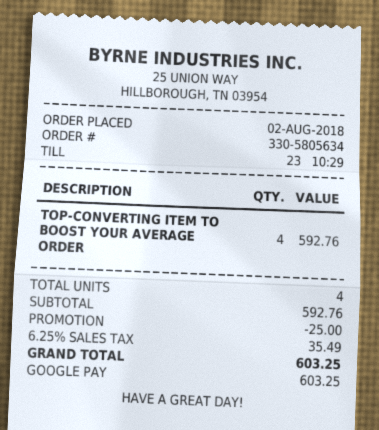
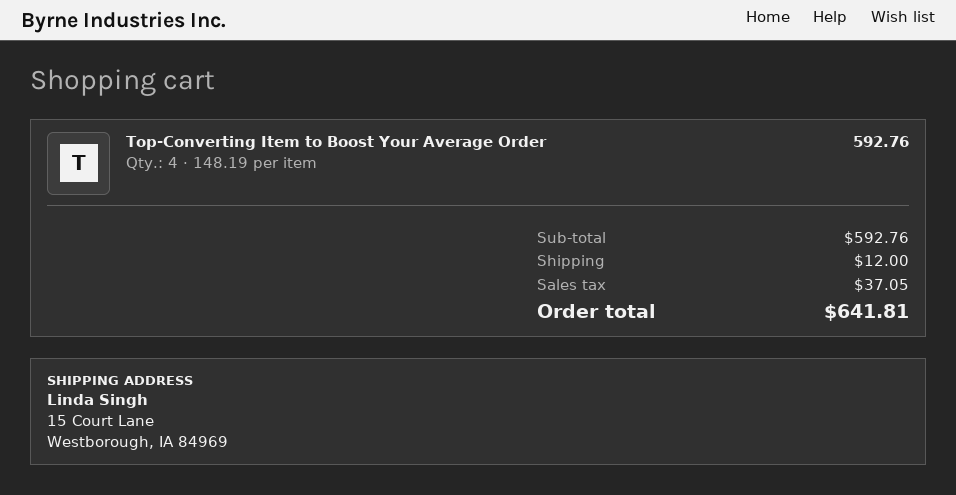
discount: 25.00 -> none
shipping: none -> 12.00
tax: 35.49 -> 37.05
total: 603.25 -> 641.81

